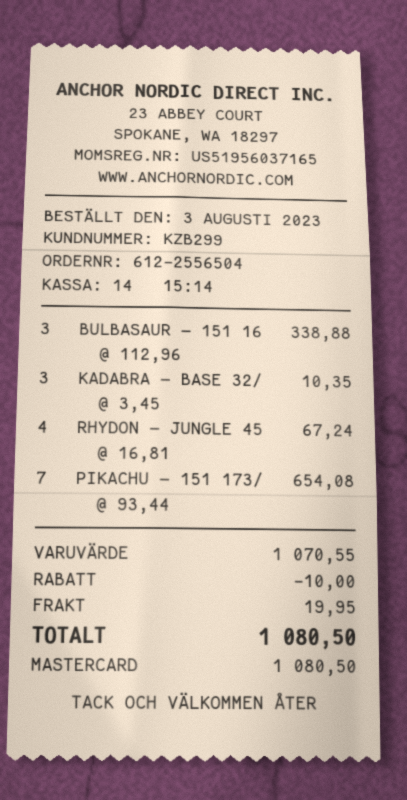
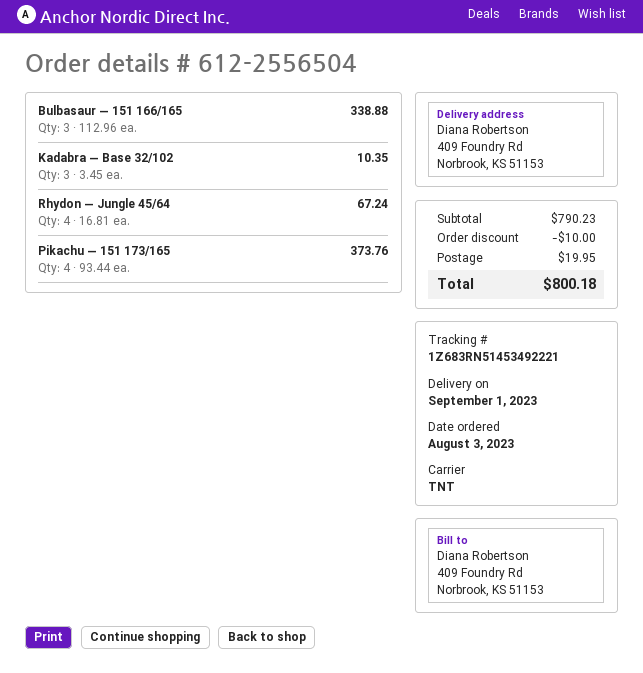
PIKACHU — 151 173/: 7 x 93.44 = 654.08 -> 4 x 93.44 = 373.76
subtotal: 1070.55 -> 790.23
total: 1080.50 -> 800.18

